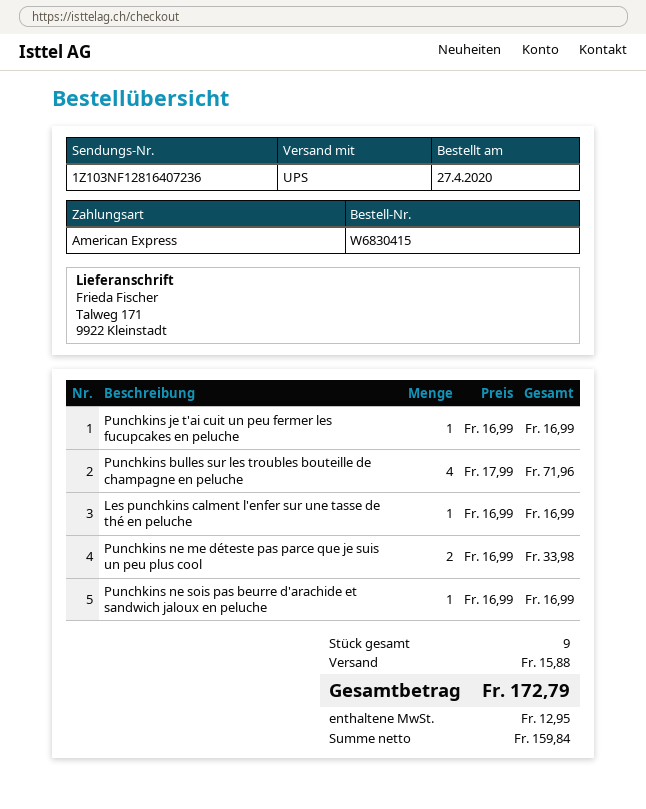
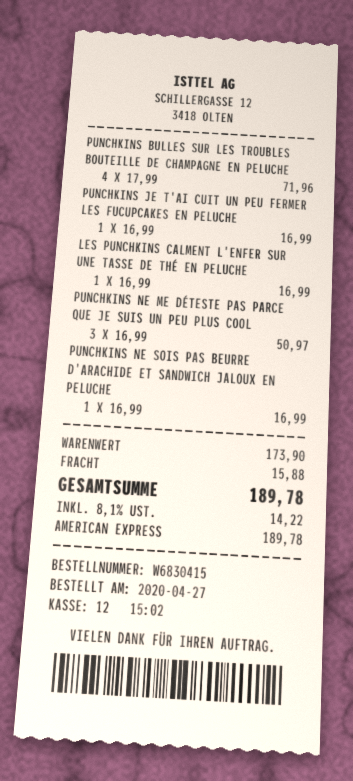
Punchkins ne me déteste pas parce que je suis un peu plus cool: 2 x 16.99 = 33.98 -> 3 x 16.99 = 50.97
tax: 12.95 -> 14.22
total: 172.79 -> 189.78

